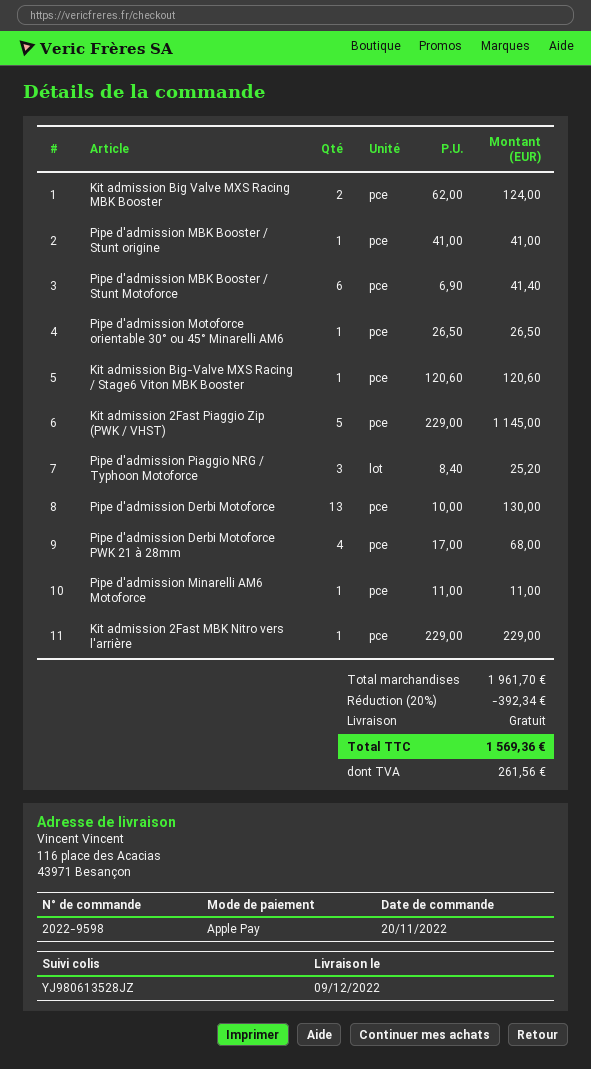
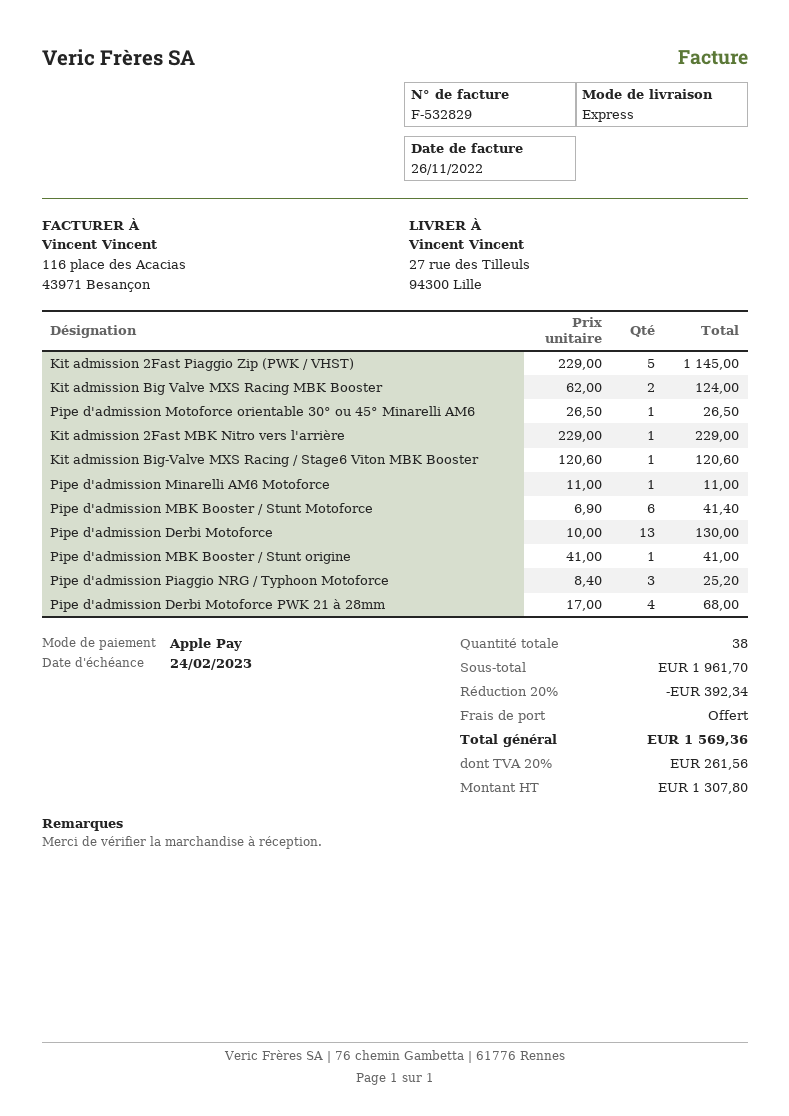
ship to: 116 place des Acacias, 43971 Besançon -> 27 rue des Tilleuls, 94300 Lille

